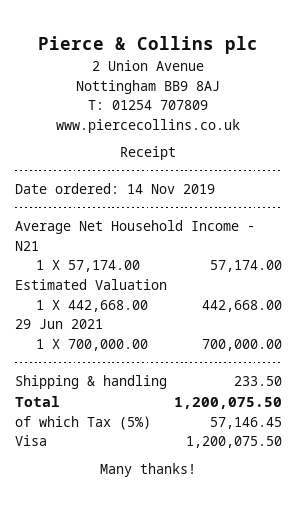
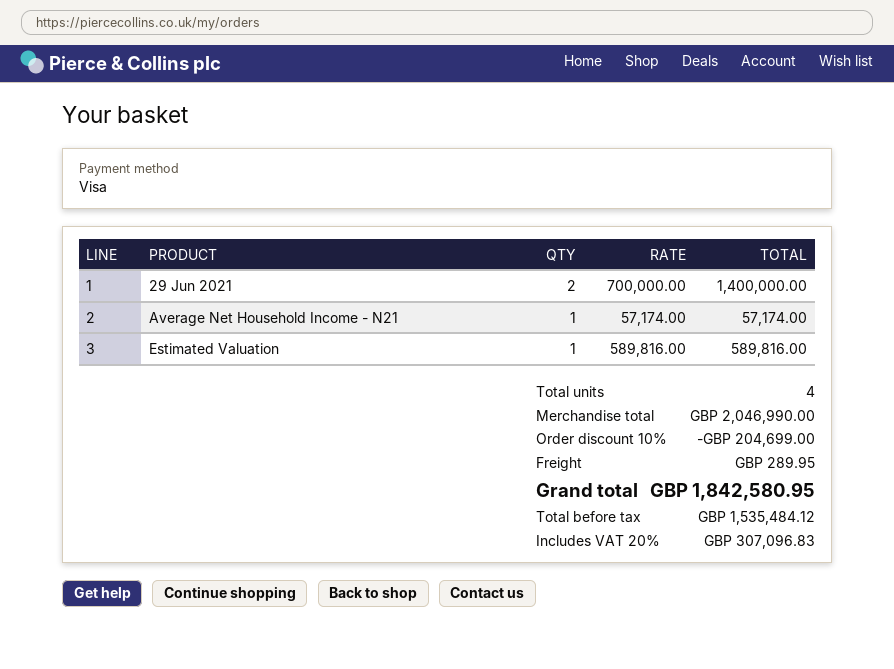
Estimated Valuation: 1 x 442668.00 = 442668.00 -> 1 x 589816.00 = 589816.00
29 Jun 2021: 1 x 700000.00 = 700000.00 -> 2 x 700000.00 = 1400000.00
discount: none -> 10% = 204699.00
shipping: 233.50 -> 289.95
tax: 5% = 57146.45 -> 20% = 307096.83
total: 1200075.50 -> 1842580.95

